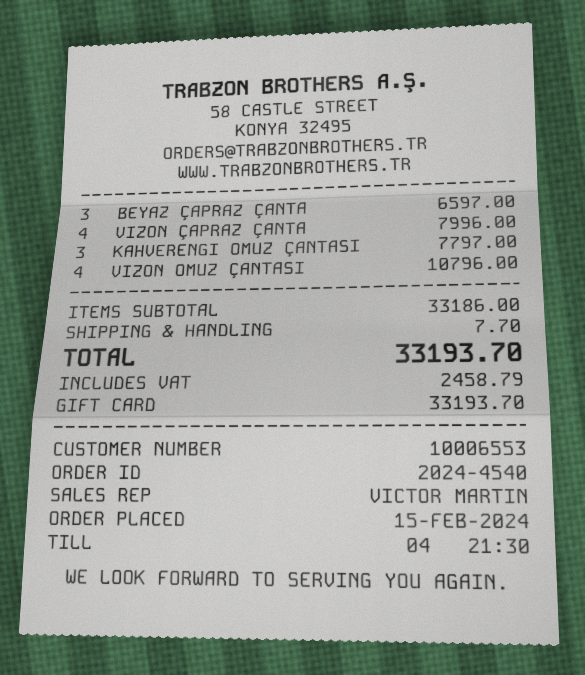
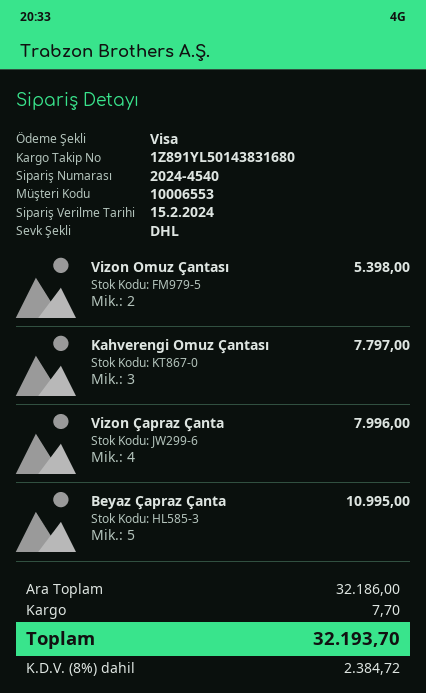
payment method: gift card -> Visa
BEYAZ ÇAPRAZ ÇANTA: 3 for 6597.00 -> 5 for 10995.00
VIZON OMUZ ÇANTASI: 4 for 10796.00 -> 2 for 5398.00
subtotal: 33186.00 -> 32186.00
tax: 2458.79 -> 2384.72
total: 33193.70 -> 32193.70

